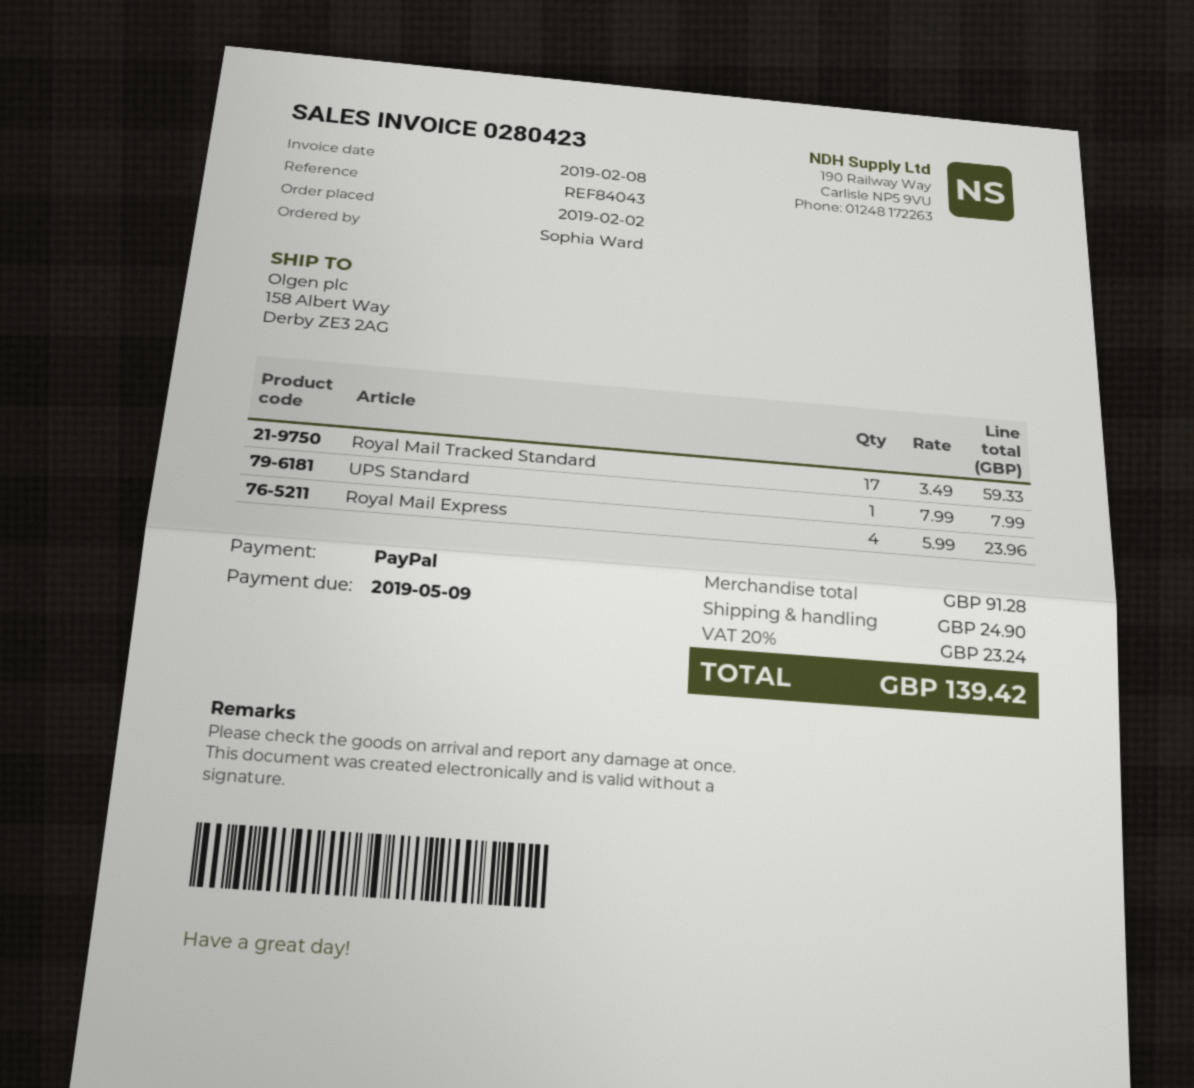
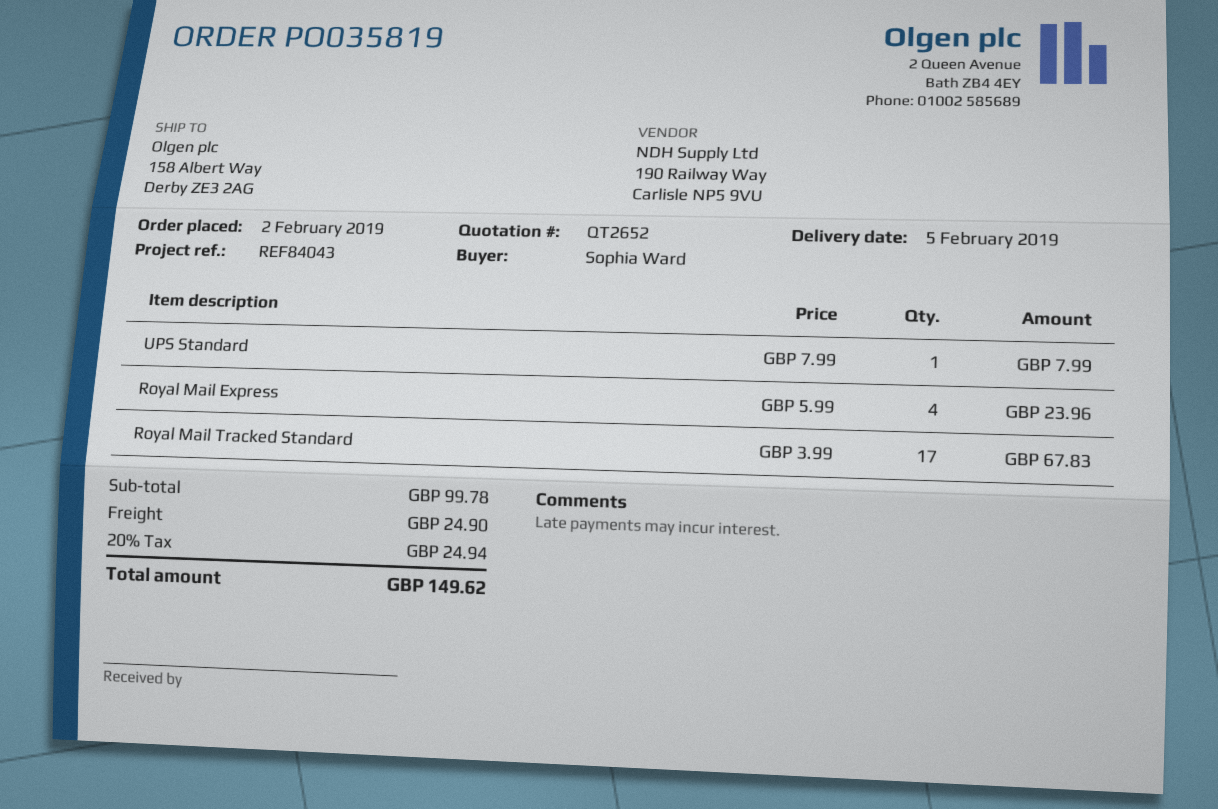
Royal Mail Tracked Standard: 17 x 3.49 = 59.33 -> 17 x 3.99 = 67.83
subtotal: 91.28 -> 99.78
tax: 20% = 23.24 -> 20% = 24.94
total: 139.42 -> 149.62

